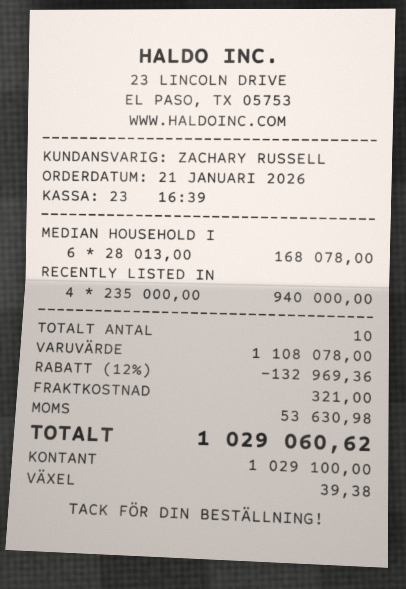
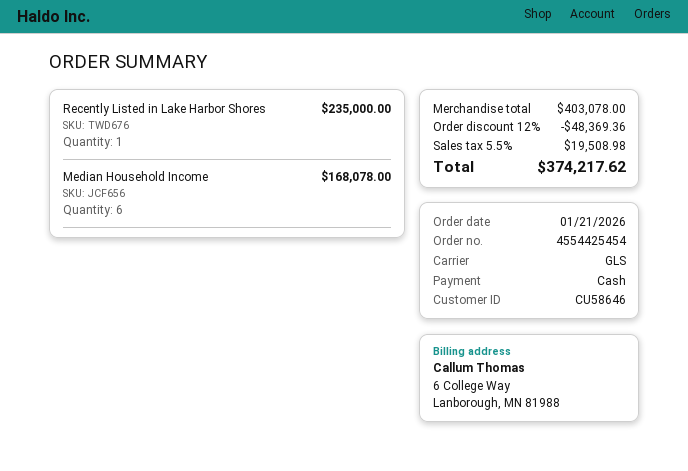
RECENTLY LISTED IN: 4 for 940000.00 -> 1 for 235000.00
subtotal: 1108078.00 -> 403078.00
discount: 12% = 132969.36 -> 12% = 48369.36
shipping: 321.00 -> none
tax: 53630.98 -> 19508.98
total: 1029060.62 -> 374217.62

